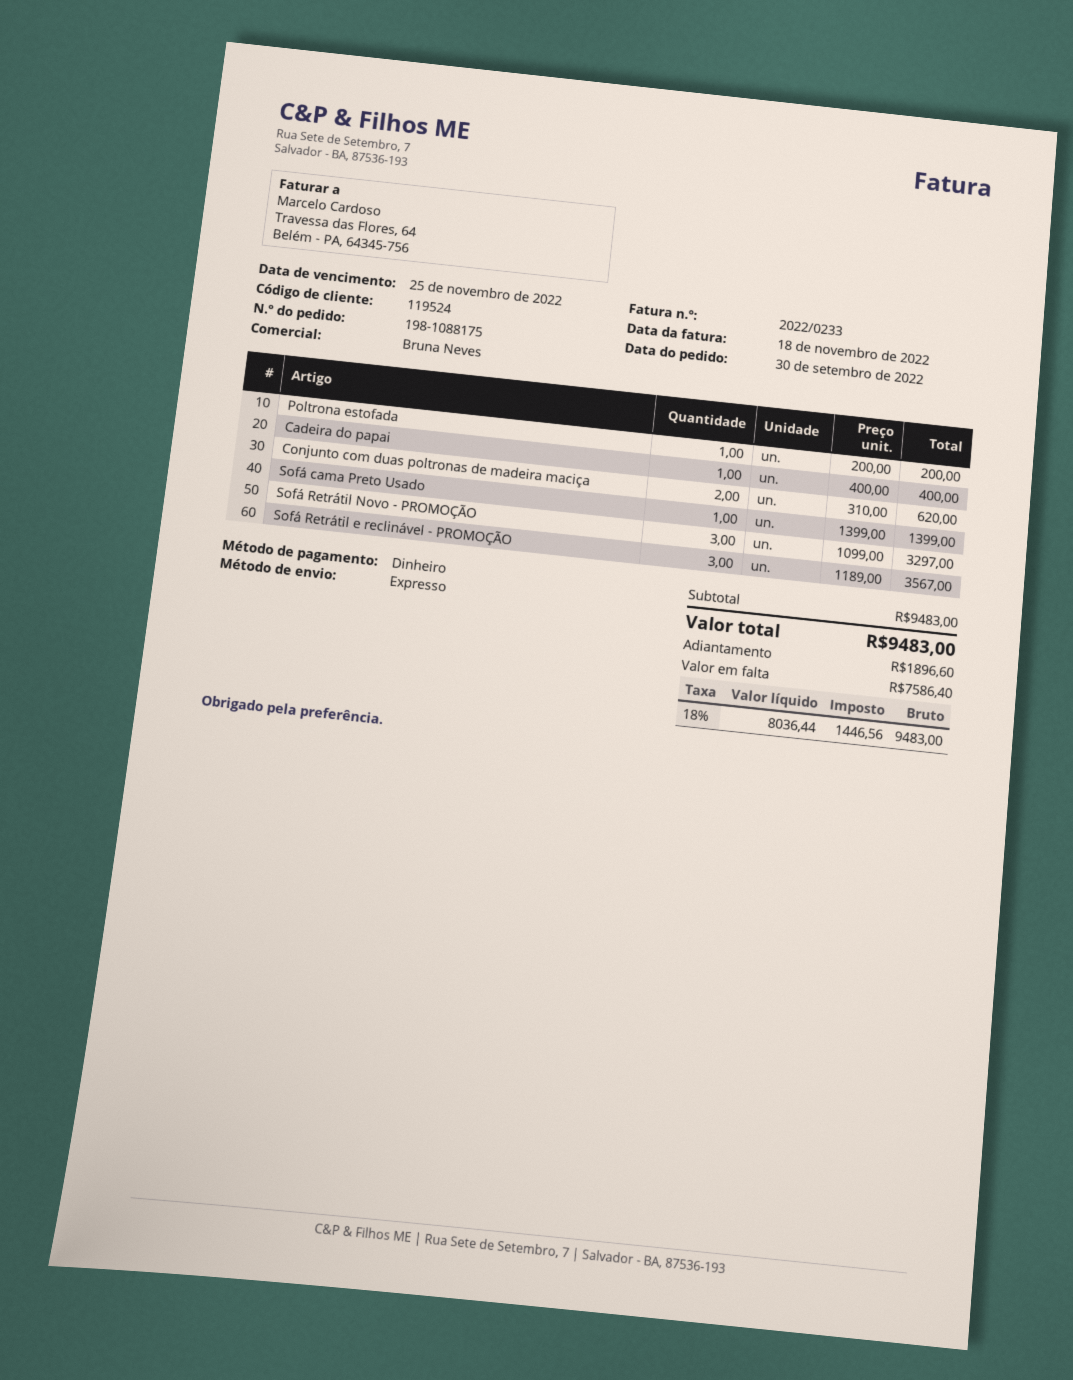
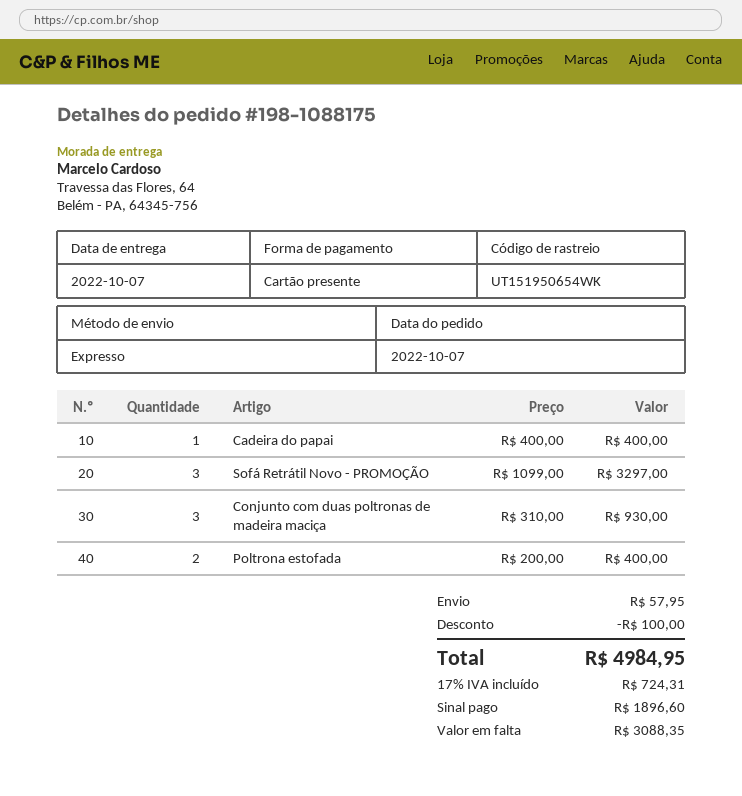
order date: 2022-09-30 -> 2022-10-07
payment method: cash -> gift card
Poltrona estofada: 1 x 200.00 = 200.00 -> 2 x 200.00 = 400.00
Conjunto com duas poltronas de madeira maciça: 2 x 310.00 = 620.00 -> 3 x 310.00 = 930.00
Sofá cama Preto Usado: 1 x 1399.00 = 1399.00 -> none
Sofá Retrátil e reclinável - PROMOÇÃO: 3 x 1189.00 = 3567.00 -> none
discount: none -> 100.00
shipping: none -> 57.95
tax: 18% = 1446.56 -> 17% = 724.31
total: 9483.00 -> 4984.95
balance: 7586.40 -> 3088.35

